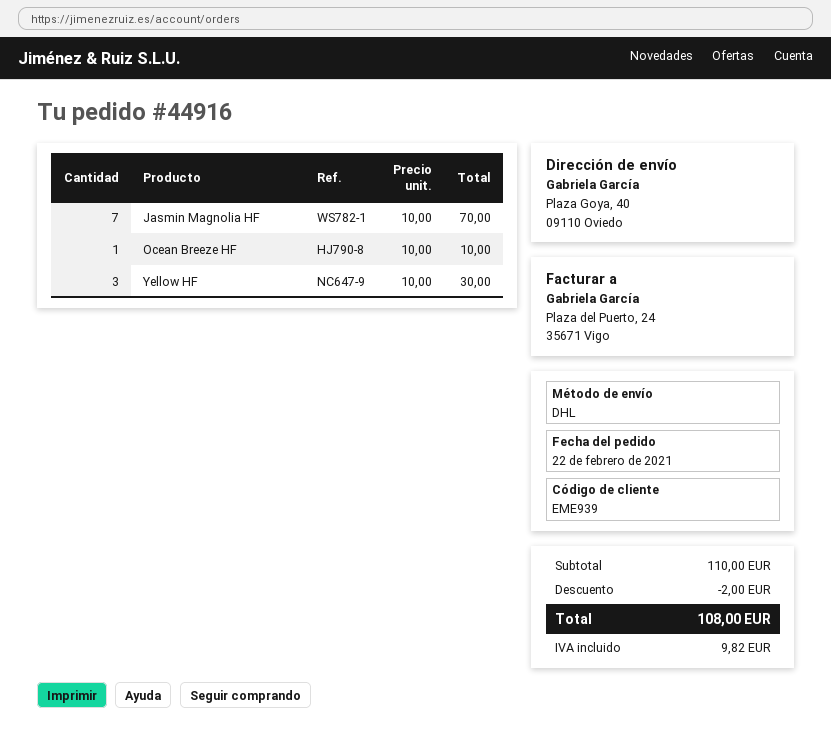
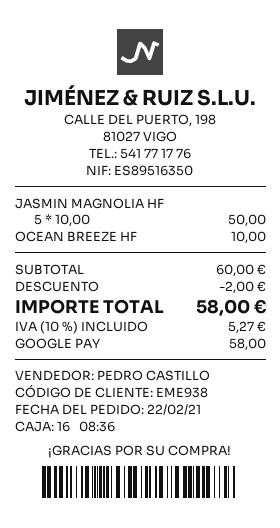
customer number: EME939 -> EME938
Jasmin Magnolia HF: 7 x 10.00 = 70.00 -> 5 x 10.00 = 50.00
Yellow HF: 3 x 10.00 = 30.00 -> none
subtotal: 110.00 -> 60.00
tax: 9.82 -> 5.27
total: 108.00 -> 58.00

